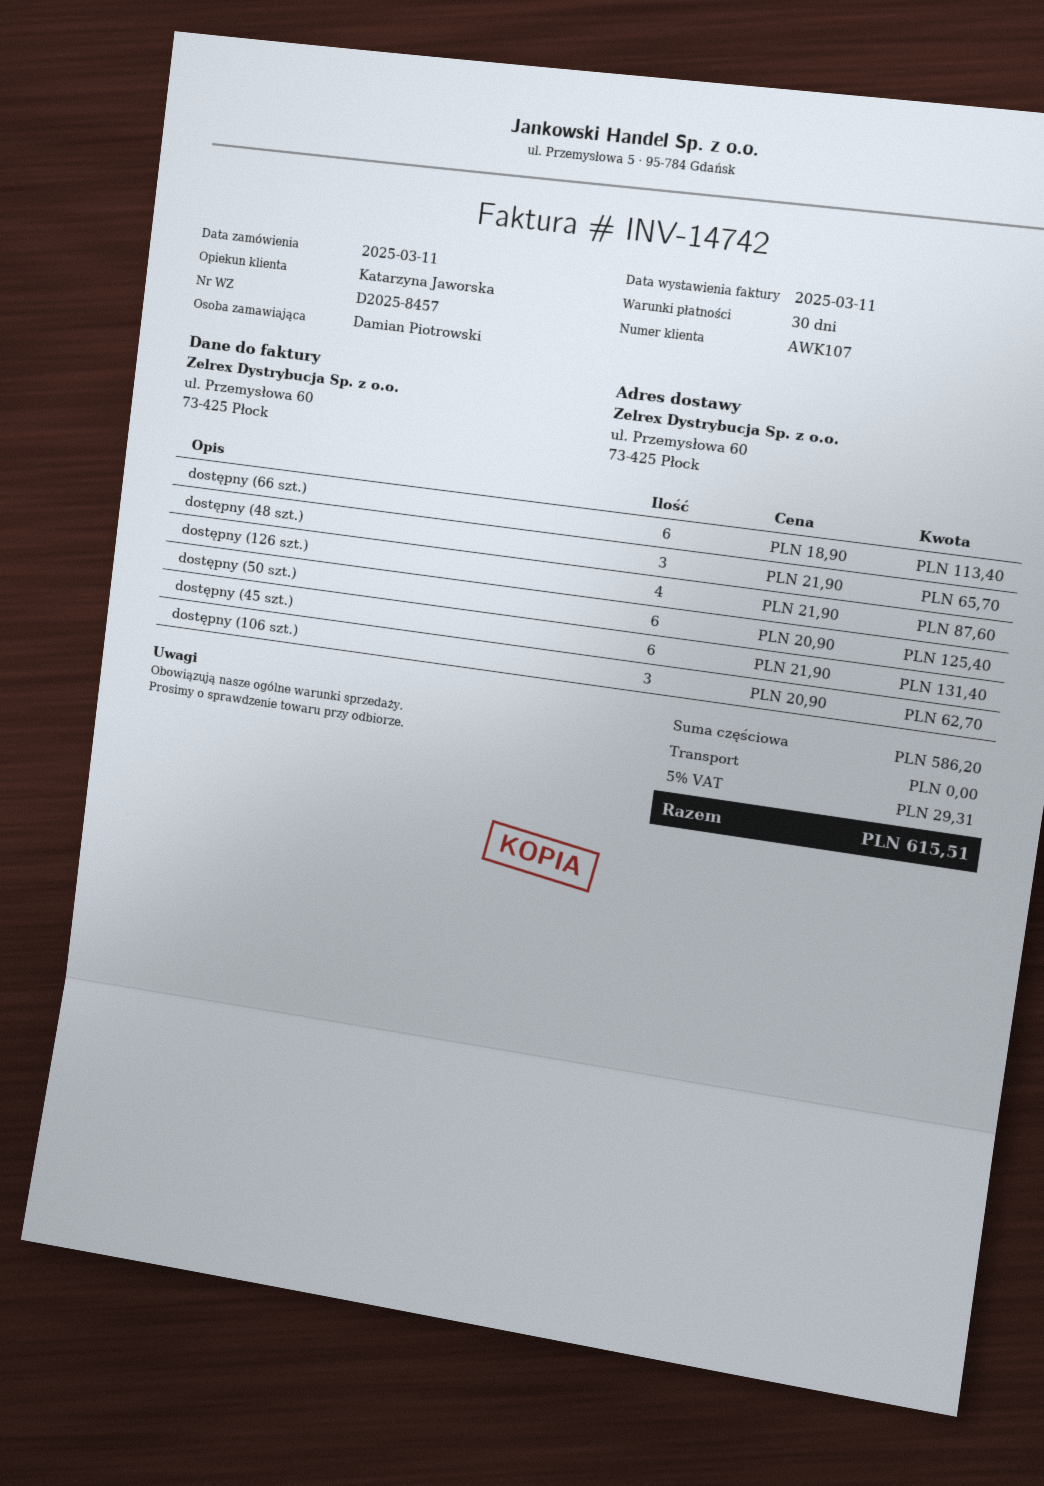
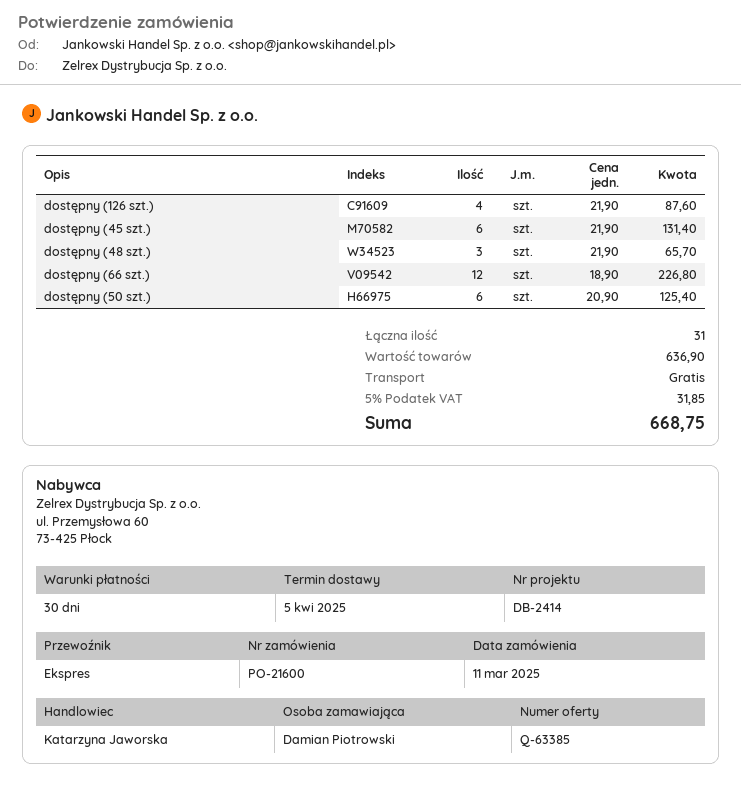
dostępny (66 szt.): 6 x 18.90 = 113.40 -> 12 x 18.90 = 226.80
dostępny (106 szt.): 3 x 20.90 = 62.70 -> none
subtotal: 586.20 -> 636.90
tax: 5% = 29.31 -> 5% = 31.85
total: 615.51 -> 668.75

